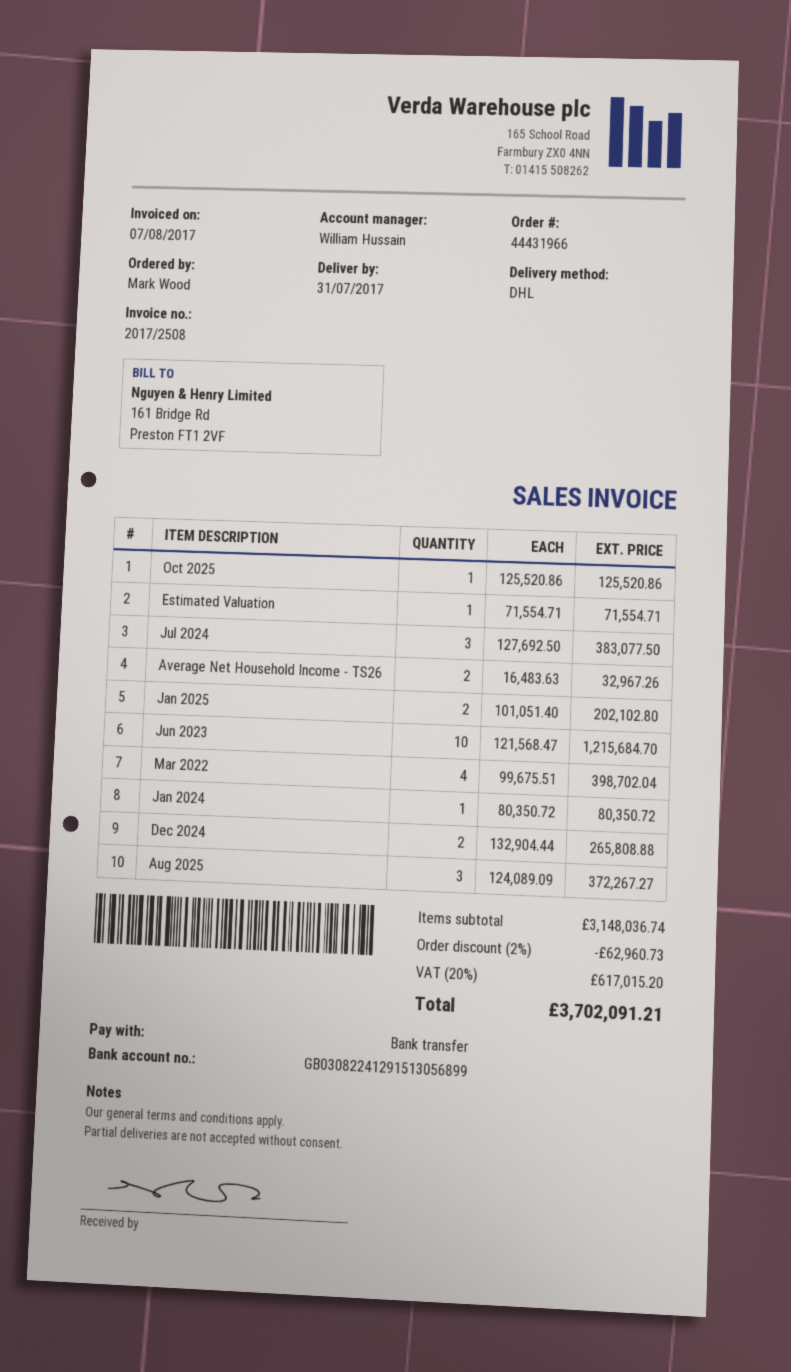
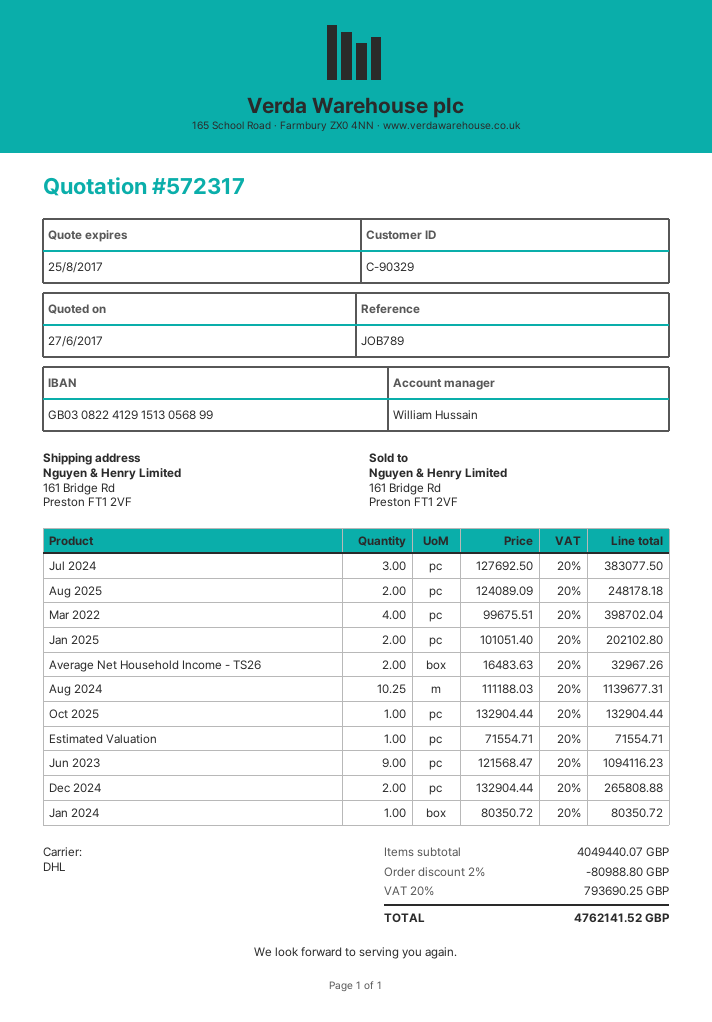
Oct 2025: 1 x 125520.86 = 125520.86 -> 1 x 132904.44 = 132904.44
Jun 2023: 10 x 121568.47 = 1215684.70 -> 9 x 121568.47 = 1094116.23
Aug 2025: 3 x 124089.09 = 372267.27 -> 2 x 124089.09 = 248178.18
Aug 2024: none -> 10.25 x 111188.03 = 1139677.31
subtotal: 3148036.74 -> 4049440.07
discount: 2% = 62960.73 -> 2% = 80988.80
tax: 20% = 617015.20 -> 20% = 793690.25
total: 3702091.21 -> 4762141.52

